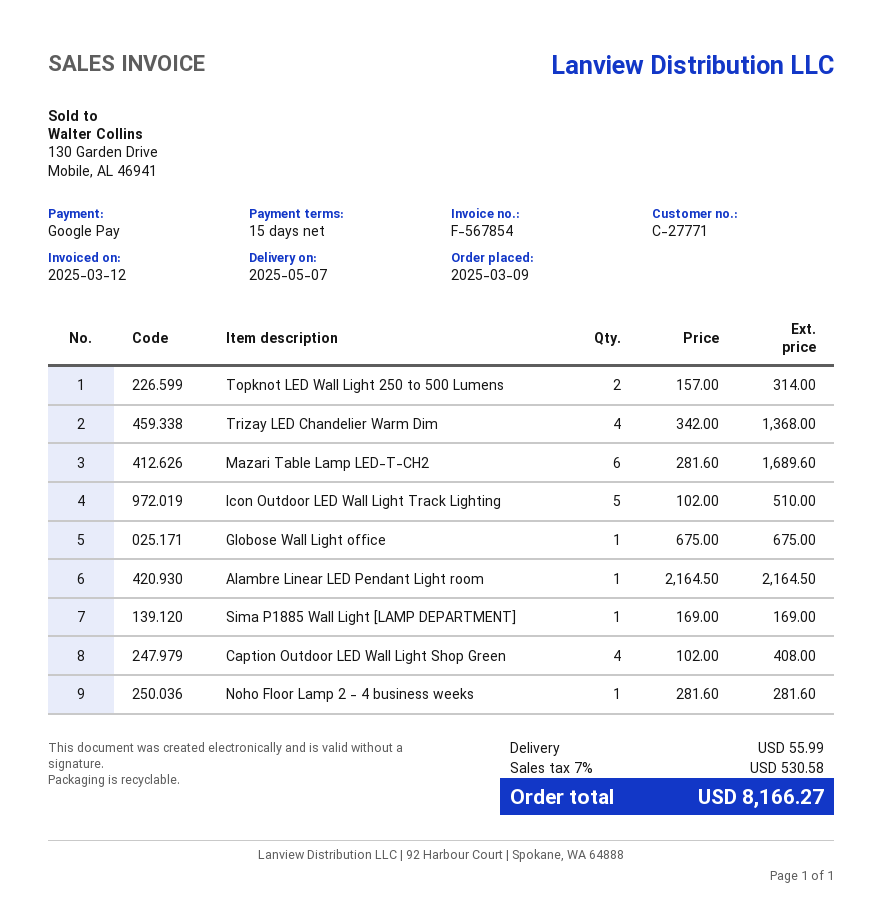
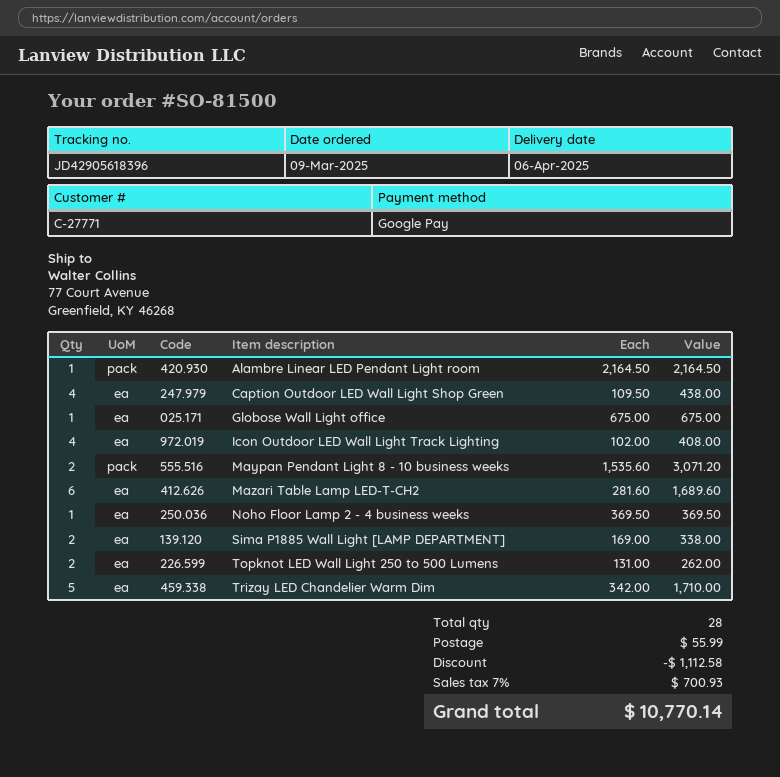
delivery date: 2025-05-07 -> 2025-04-06
Topknot LED Wall Light 250 to 500 Lumens: 2 x 157.00 = 314.00 -> 2 x 131.00 = 262.00
Trizay LED Chandelier Warm Dim: 4 x 342.00 = 1368.00 -> 5 x 342.00 = 1710.00
Icon Outdoor LED Wall Light Track Lighting: 5 x 102.00 = 510.00 -> 4 x 102.00 = 408.00
Sima P1885 Wall Light [LAMP DEPARTMENT]: 1 x 169.00 = 169.00 -> 2 x 169.00 = 338.00
Caption Outdoor LED Wall Light Shop Green: 4 x 102.00 = 408.00 -> 4 x 109.50 = 438.00
Noho Floor Lamp 2 - 4 business weeks: 1 x 281.60 = 281.60 -> 1 x 369.50 = 369.50
Maypan Pendant Light 8 - 10 business weeks: none -> 2 x 1535.60 = 3071.20
discount: none -> 1112.58
tax: 7% = 530.58 -> 7% = 700.93
total: 8166.27 -> 10770.14

